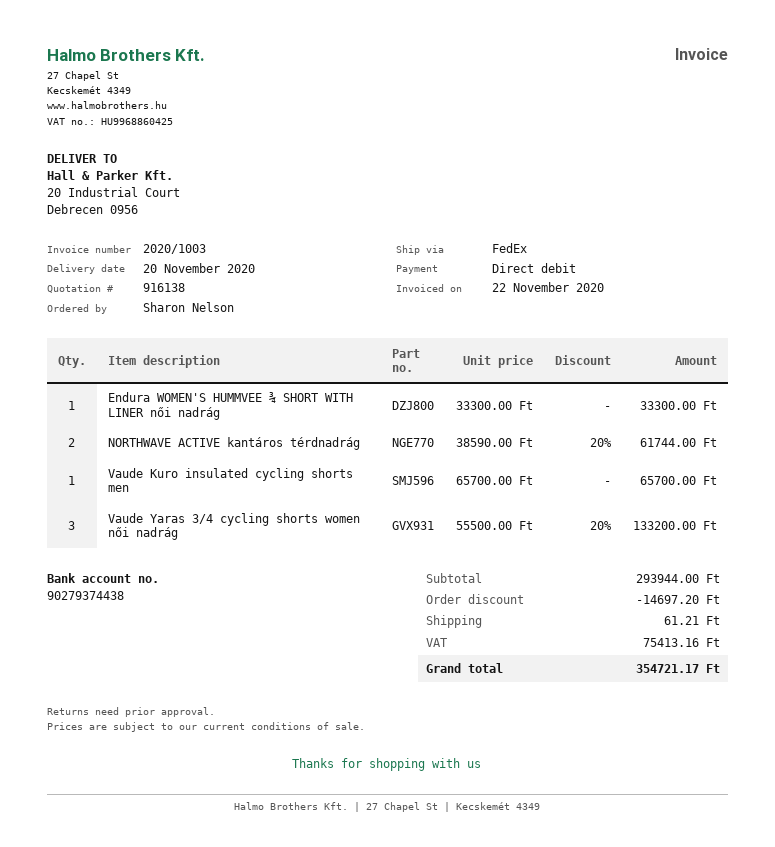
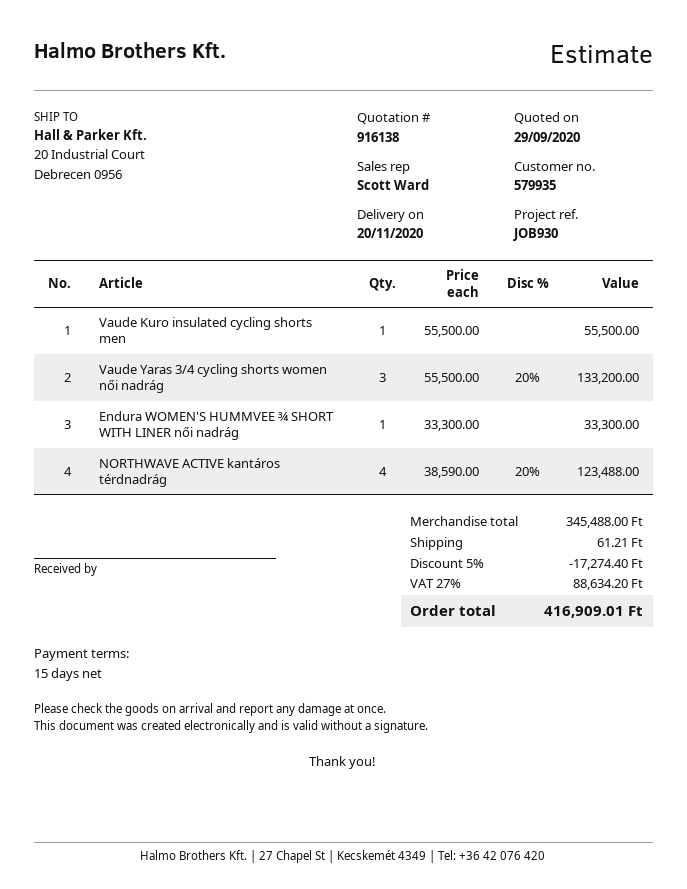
NORTHWAVE ACTIVE kantáros térdnadrág: 2 x 38590.00 - 20% = 61744.00 -> 4 x 38590.00 - 20% = 123488.00
Vaude Kuro insulated cycling shorts men: 1 x 65700.00 = 65700.00 -> 1 x 55500.00 = 55500.00
subtotal: 293944.00 -> 345488.00
discount: 14697.20 -> 17274.40
tax: 75413.16 -> 88634.20
total: 354721.17 -> 416909.01

